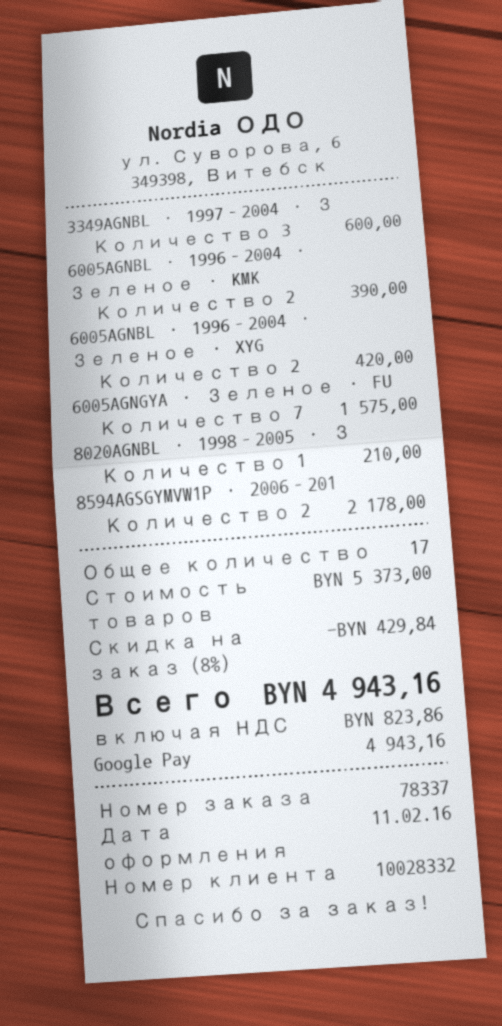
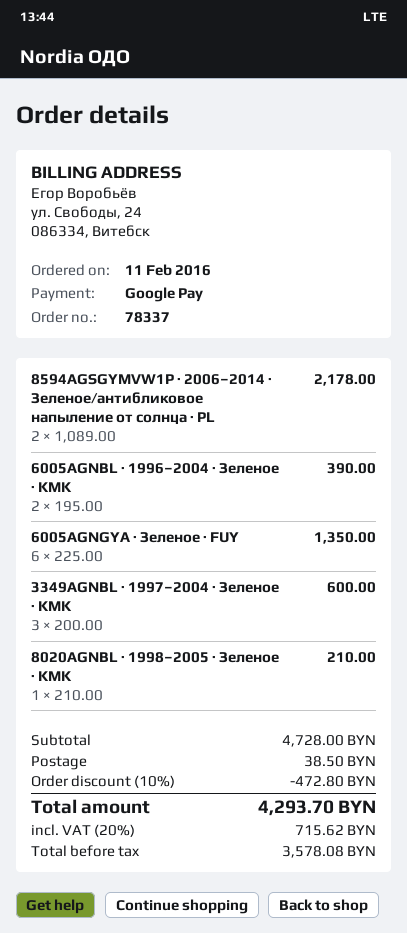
6005AGNBL · 1996–2004 · Зеленое · XYG: 2 for 420.00 -> none
6005AGNGYA · Зеленое · FU: 7 for 1575.00 -> 6 for 1350.00
subtotal: 5373.00 -> 4728.00
discount: 8% = 429.84 -> 10% = 472.80
shipping: none -> 38.50
tax: 823.86 -> 715.62
total: 4943.16 -> 4293.70

